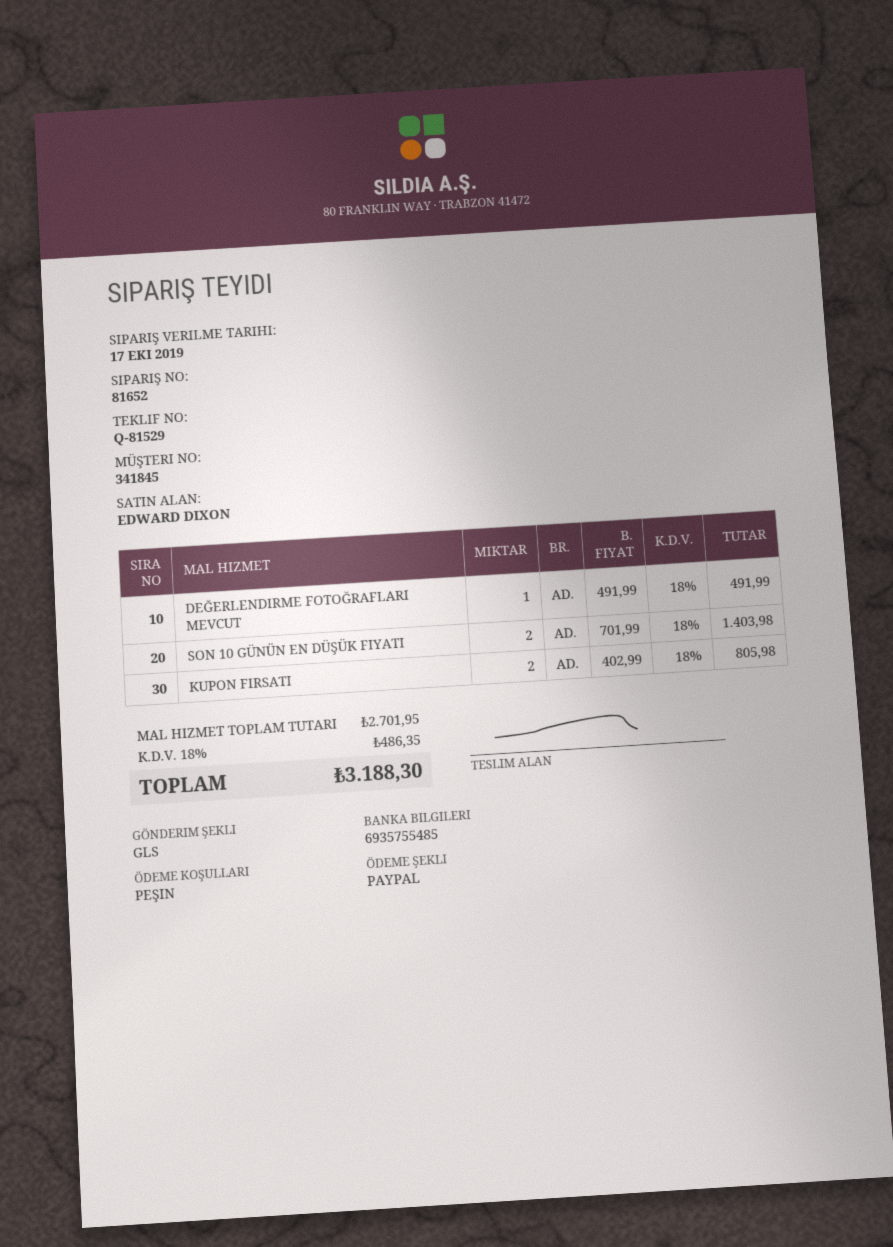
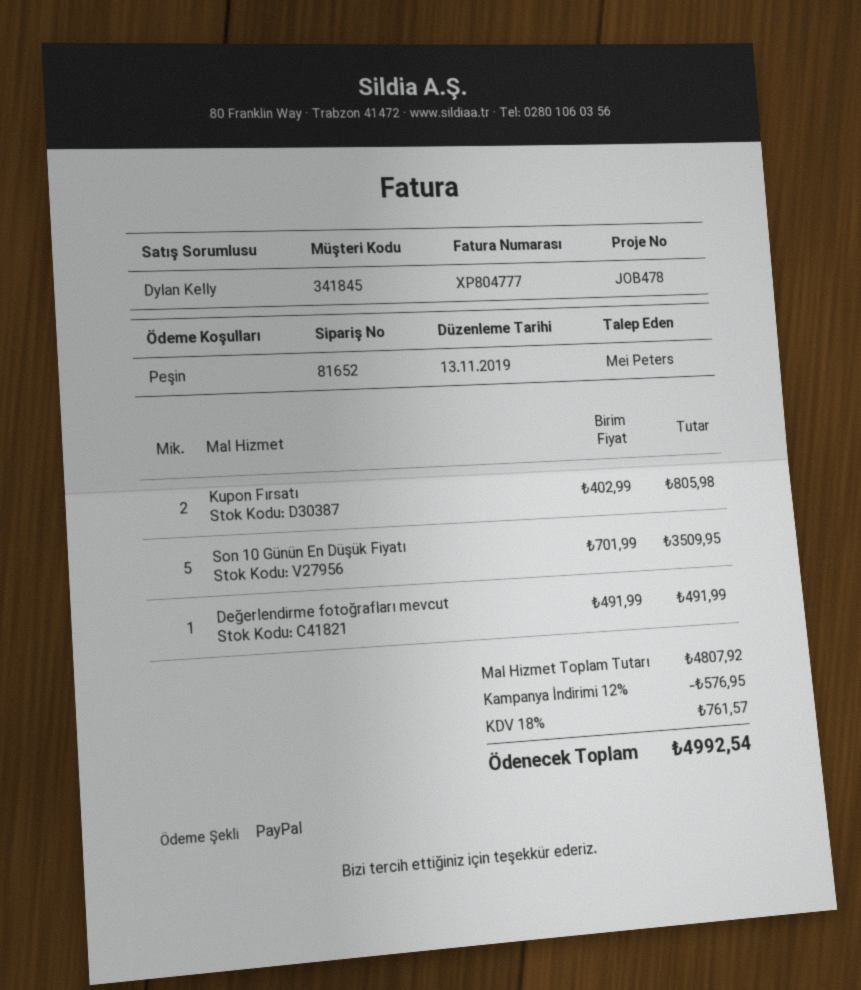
ordered by: EDWARD DIXON -> Mei Peters
SON 10 GÜNÜN EN DÜŞÜK FIYATI: 2 x 701.99 = 1403.98 -> 5 x 701.99 = 3509.95
subtotal: 2701.95 -> 4807.92
discount: none -> 12% = 576.95
tax: 18% = 486.35 -> 18% = 761.57
total: 3188.30 -> 4992.54

